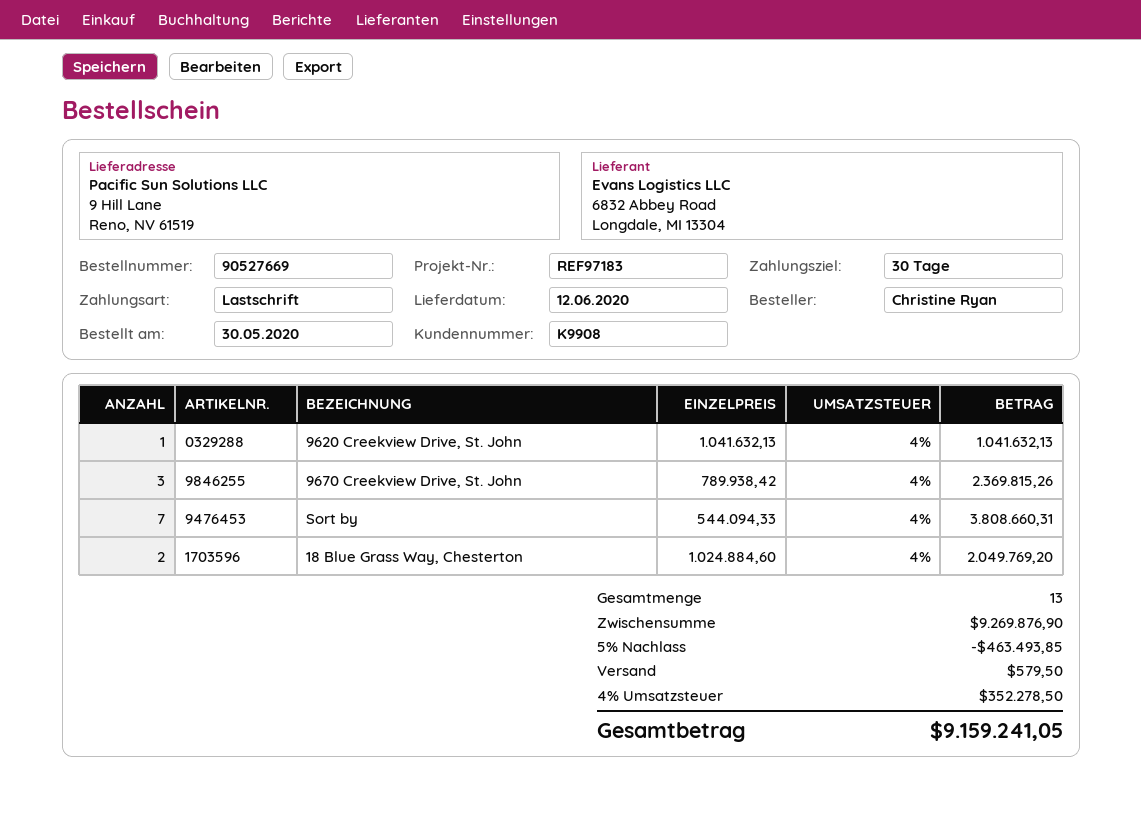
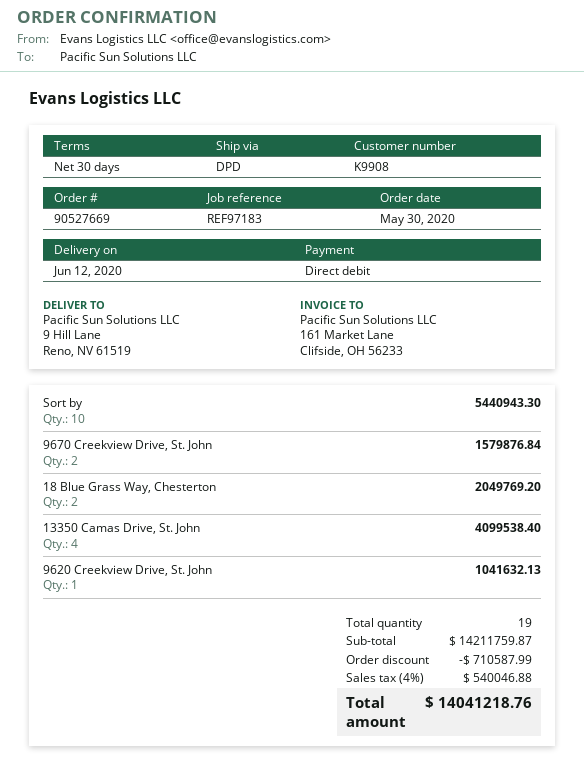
9670 Creekview Drive, St. John: 3 for 2369815.26 -> 2 for 1579876.84
Sort by: 7 for 3808660.31 -> 10 for 5440943.30
13350 Camas Drive, St. John: none -> 4 for 4099538.40
total quantity: 13 -> 19
subtotal: 9269876.90 -> 14211759.87
discount: 463493.85 -> 710587.99
shipping: 579.50 -> none
tax: 4% = 352278.50 -> 4% = 540046.88
total: 9159241.05 -> 14041218.76

